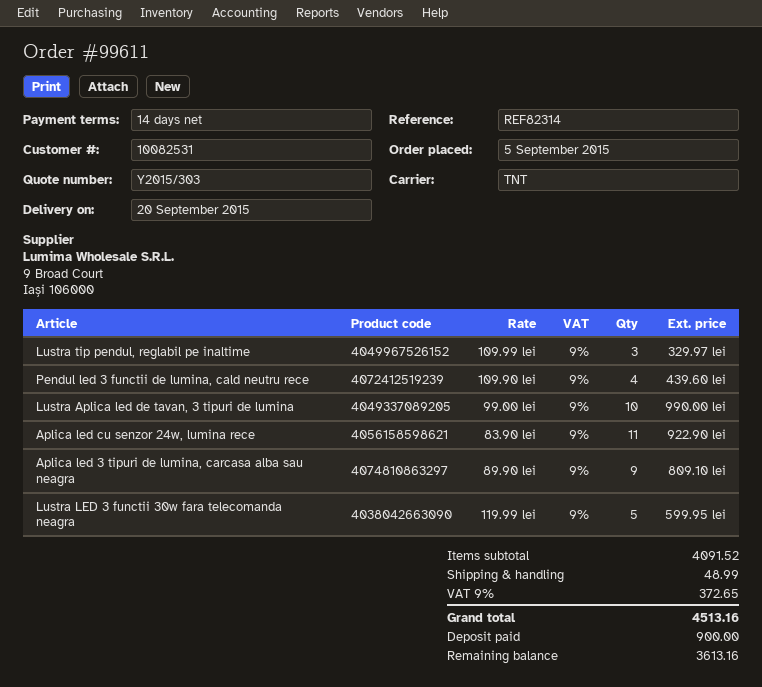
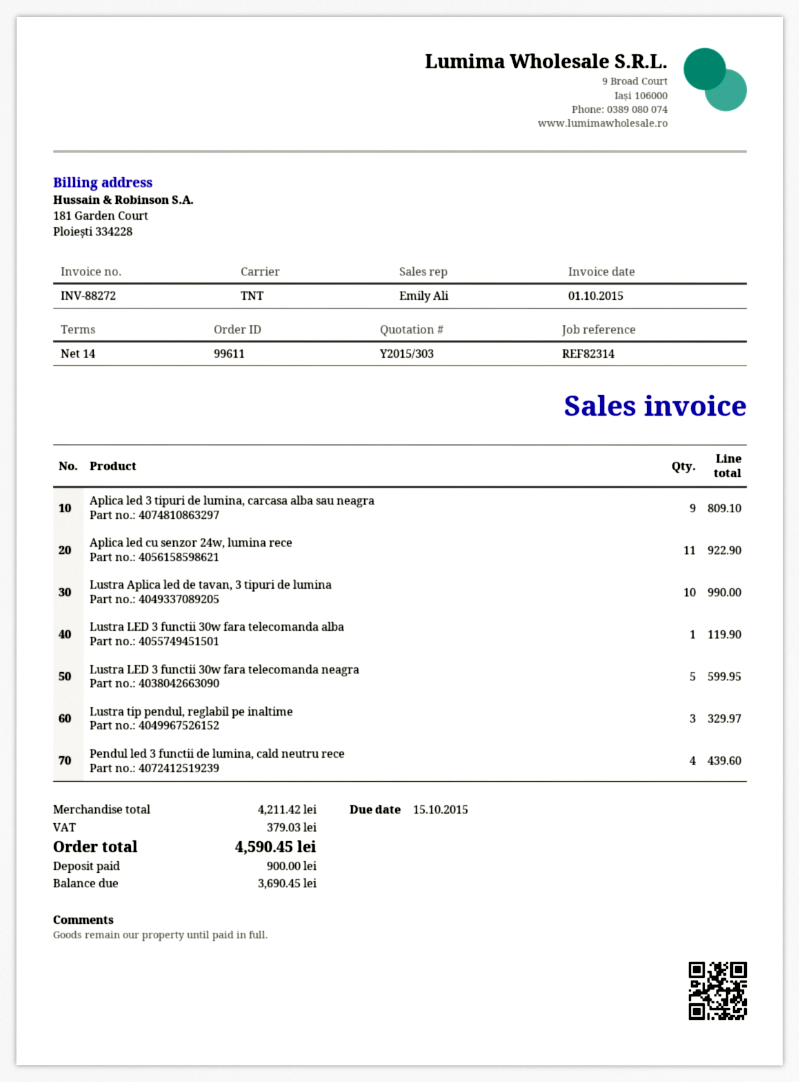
Lustra LED 3 functii 30w fara telecomanda alba: none -> 1 for 119.90
subtotal: 4091.52 -> 4211.42
shipping: 48.99 -> none
tax: 372.65 -> 379.03
total: 4513.16 -> 4590.45
balance: 3613.16 -> 3690.45

